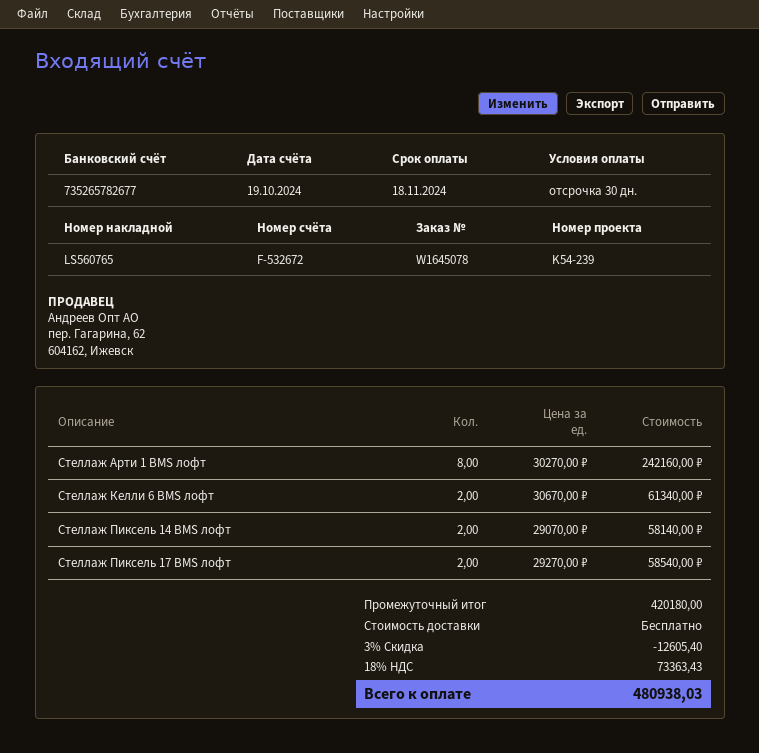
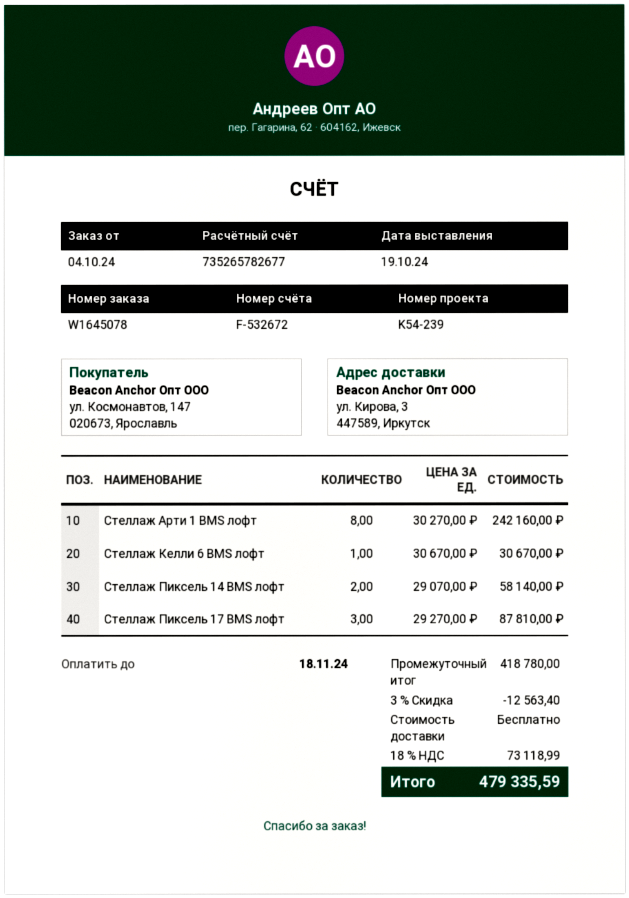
Стеллаж Келли 6 BMS лофт: 2 x 30670.00 = 61340.00 -> 1 x 30670.00 = 30670.00
Стеллаж Пиксель 17 BMS лофт: 2 x 29270.00 = 58540.00 -> 3 x 29270.00 = 87810.00
subtotal: 420180.00 -> 418780.00
discount: 3% = 12605.40 -> 3% = 12563.40
tax: 18% = 73363.43 -> 18% = 73118.99
total: 480938.03 -> 479335.59

